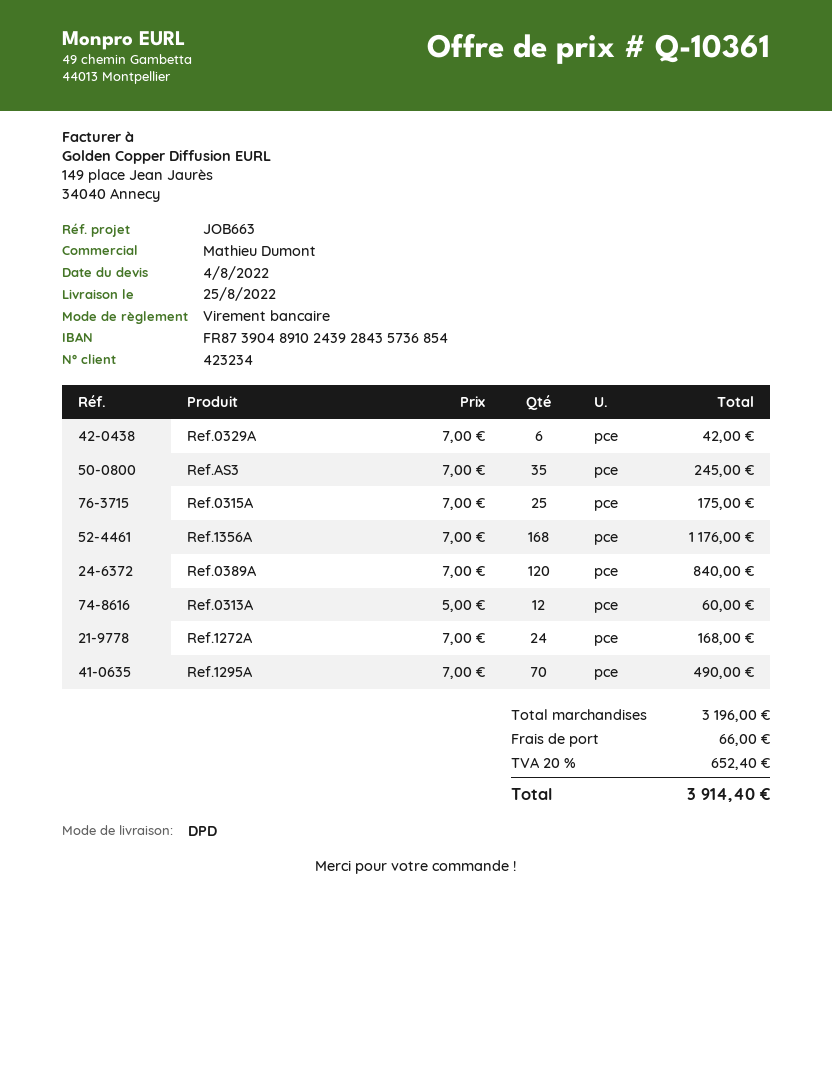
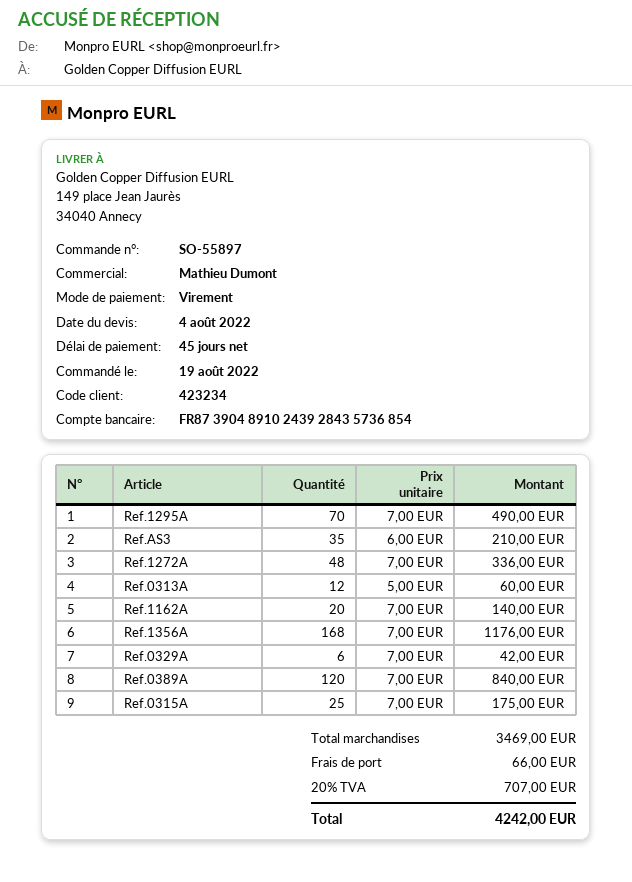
Ref.AS3: 35 x 7.00 = 245.00 -> 35 x 6.00 = 210.00
Ref.1272A: 24 x 7.00 = 168.00 -> 48 x 7.00 = 336.00
Ref.1162A: none -> 20 x 7.00 = 140.00
subtotal: 3196.00 -> 3469.00
tax: 20% = 652.40 -> 20% = 707.00
total: 3914.40 -> 4242.00

